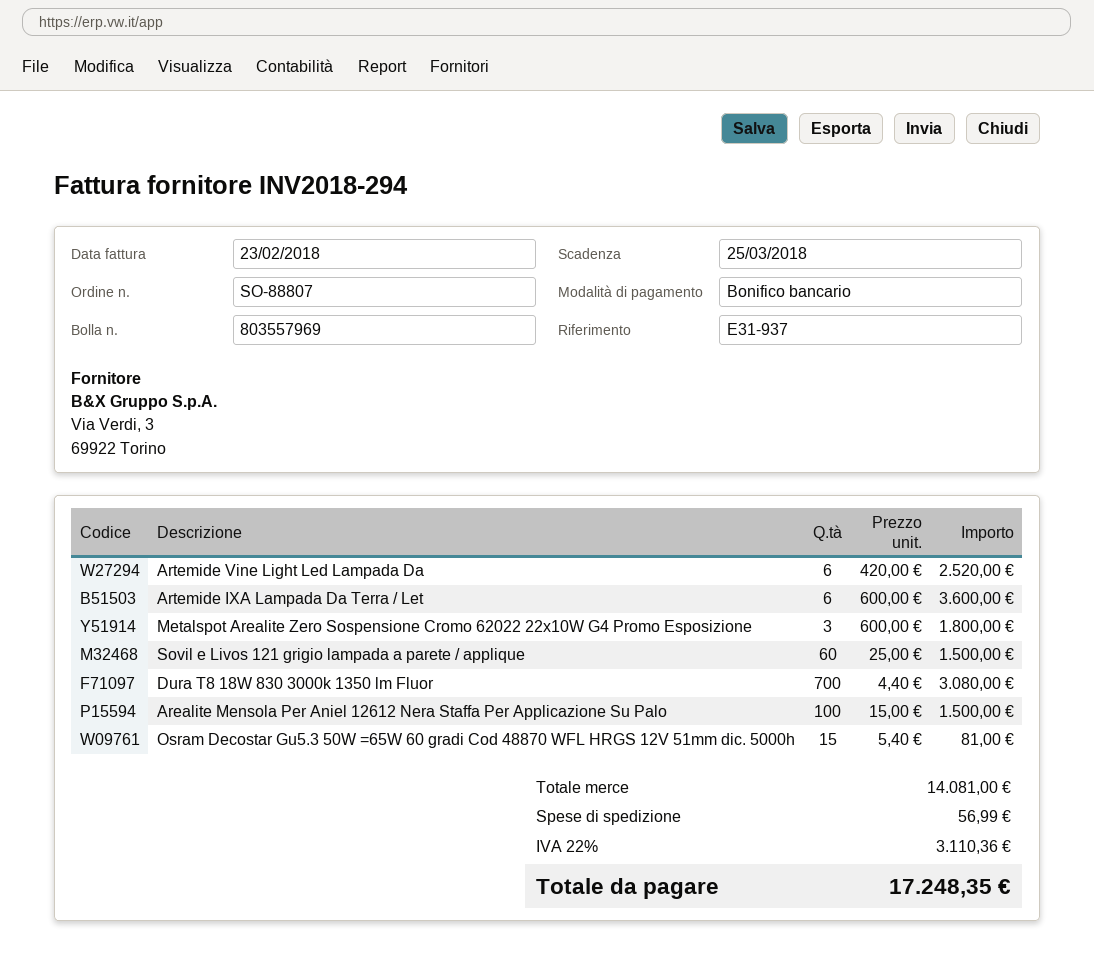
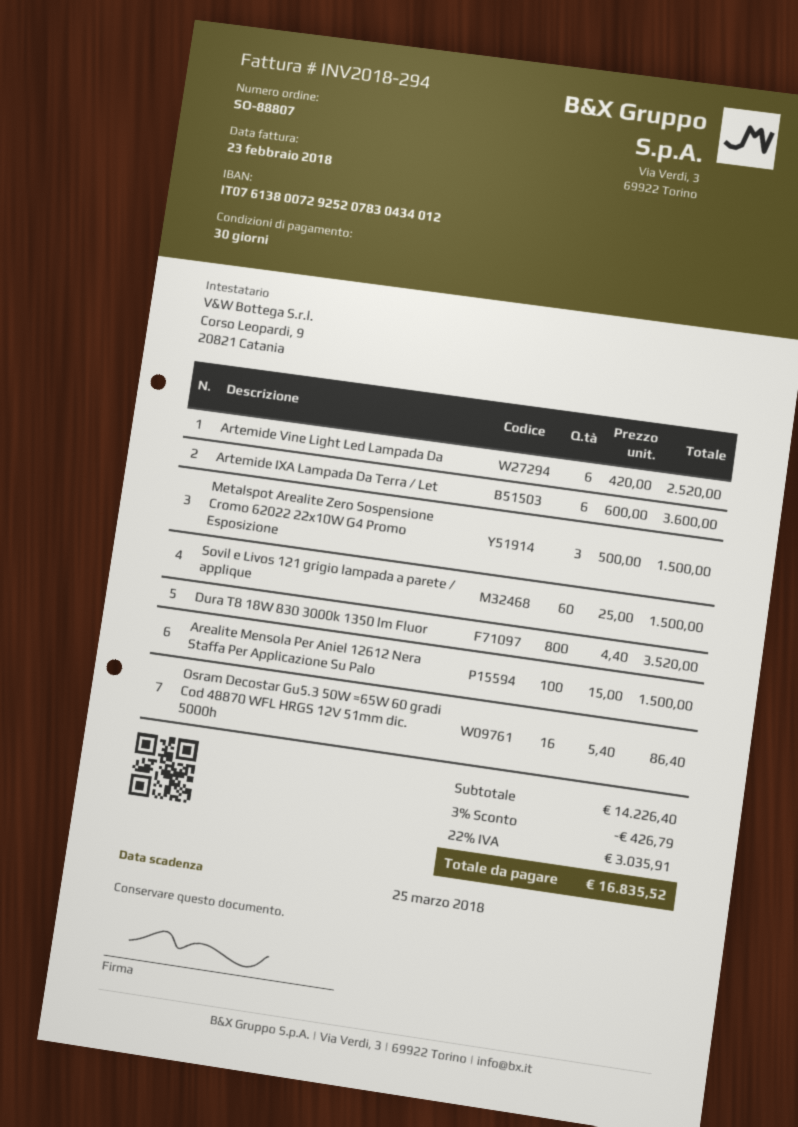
Metalspot Arealite Zero Sospensione Cromo 62022 22x10W G4 Promo Esposizione: 3 x 600.00 = 1800.00 -> 3 x 500.00 = 1500.00
Dura T8 18W 830 3000k 1350 lm Fluor: 700 x 4.40 = 3080.00 -> 800 x 4.40 = 3520.00
Osram Decostar Gu5.3 50W =65W 60 gradi Cod 48870 WFL HRGS 12V 51mm dic. 5000h: 15 x 5.40 = 81.00 -> 16 x 5.40 = 86.40
subtotal: 14081.00 -> 14226.40
discount: none -> 3% = 426.79
shipping: 56.99 -> none
tax: 22% = 3110.36 -> 22% = 3035.91
total: 17248.35 -> 16835.52

